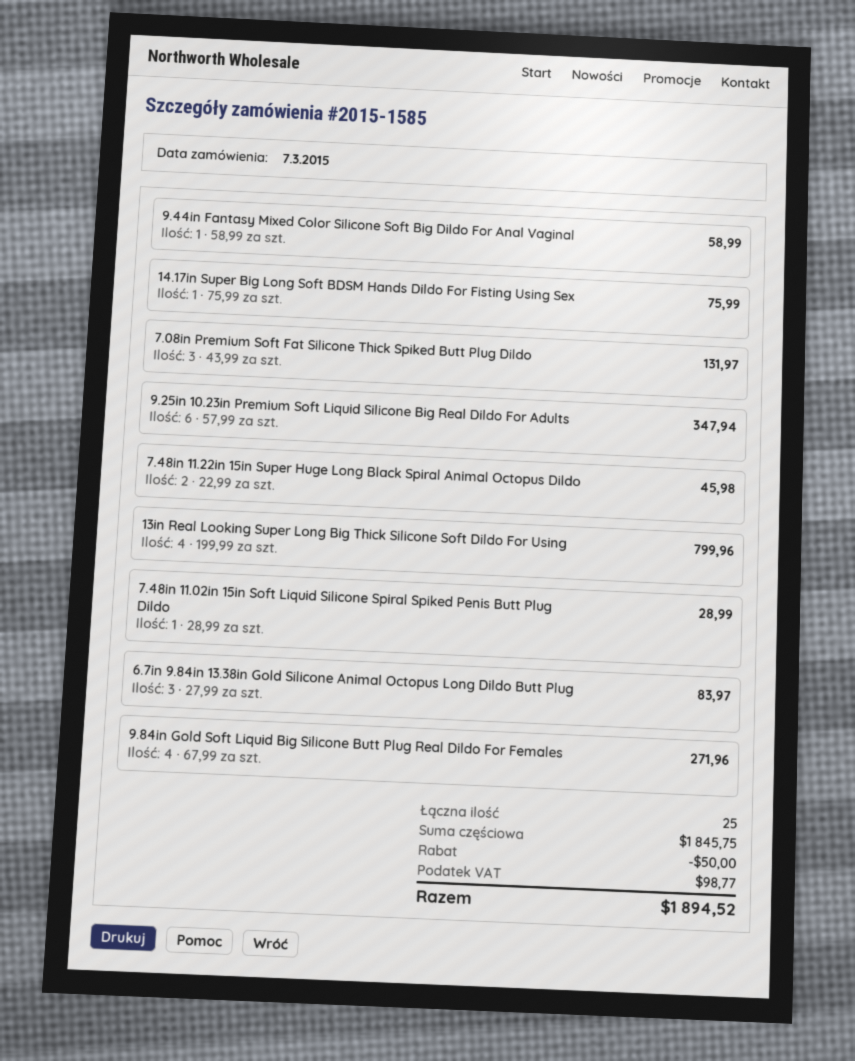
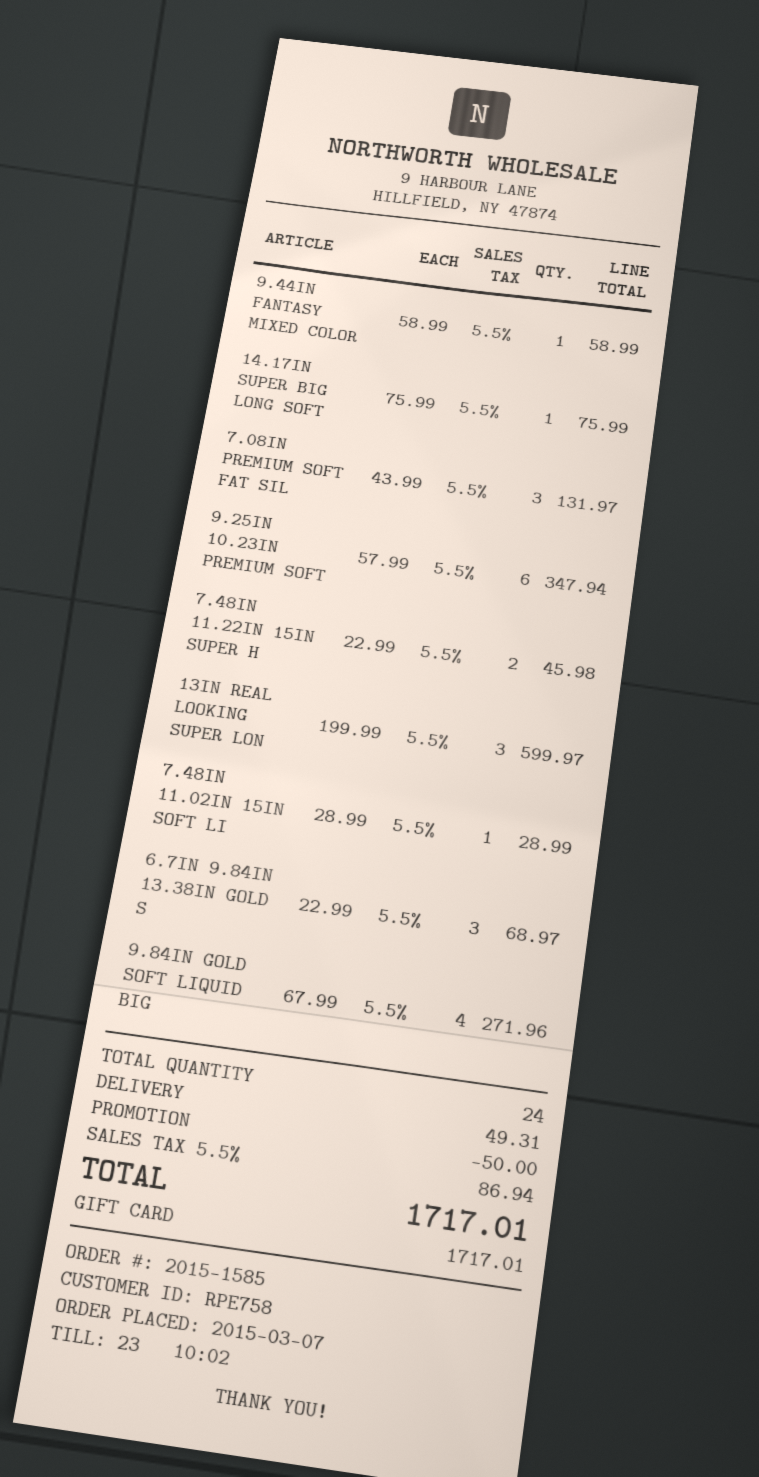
13in Real Looking Super Long Big Thick Silicone Soft Dildo For Using: 4 x 199.99 = 799.96 -> 3 x 199.99 = 599.97
6.7in 9.84in 13.38in Gold Silicone Animal Octopus Long Dildo Butt Plug: 3 x 27.99 = 83.97 -> 3 x 22.99 = 68.97
total quantity: 25 -> 24
shipping: none -> 49.31
tax: 98.77 -> 86.94
total: 1894.52 -> 1717.01

